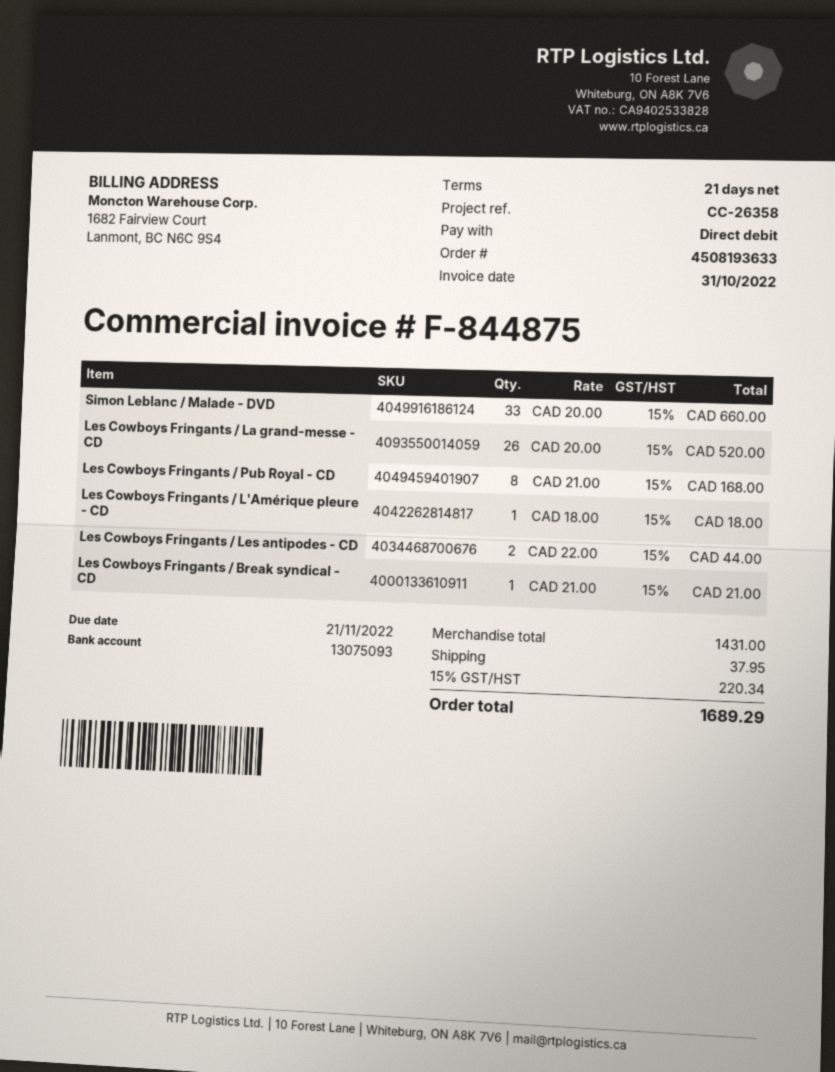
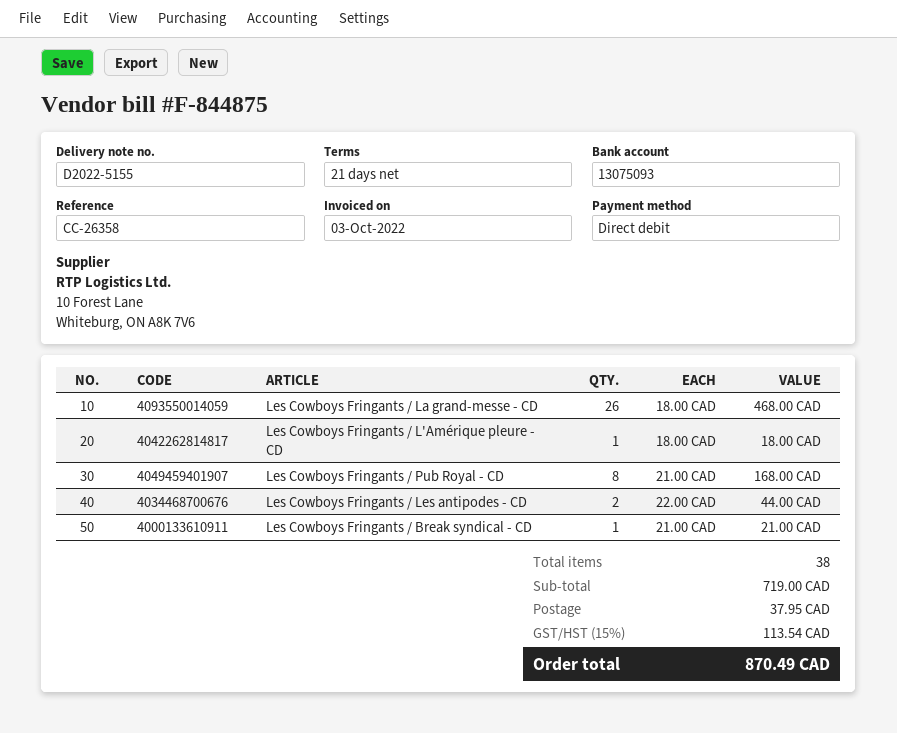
invoice date: 2022-10-31 -> 2022-10-03
Simon Leblanc / Malade - DVD: 33 x 20.00 = 660.00 -> none
Les Cowboys Fringants / La grand-messe - CD: 26 x 20.00 = 520.00 -> 26 x 18.00 = 468.00
subtotal: 1431.00 -> 719.00
tax: 15% = 220.34 -> 15% = 113.54
total: 1689.29 -> 870.49

